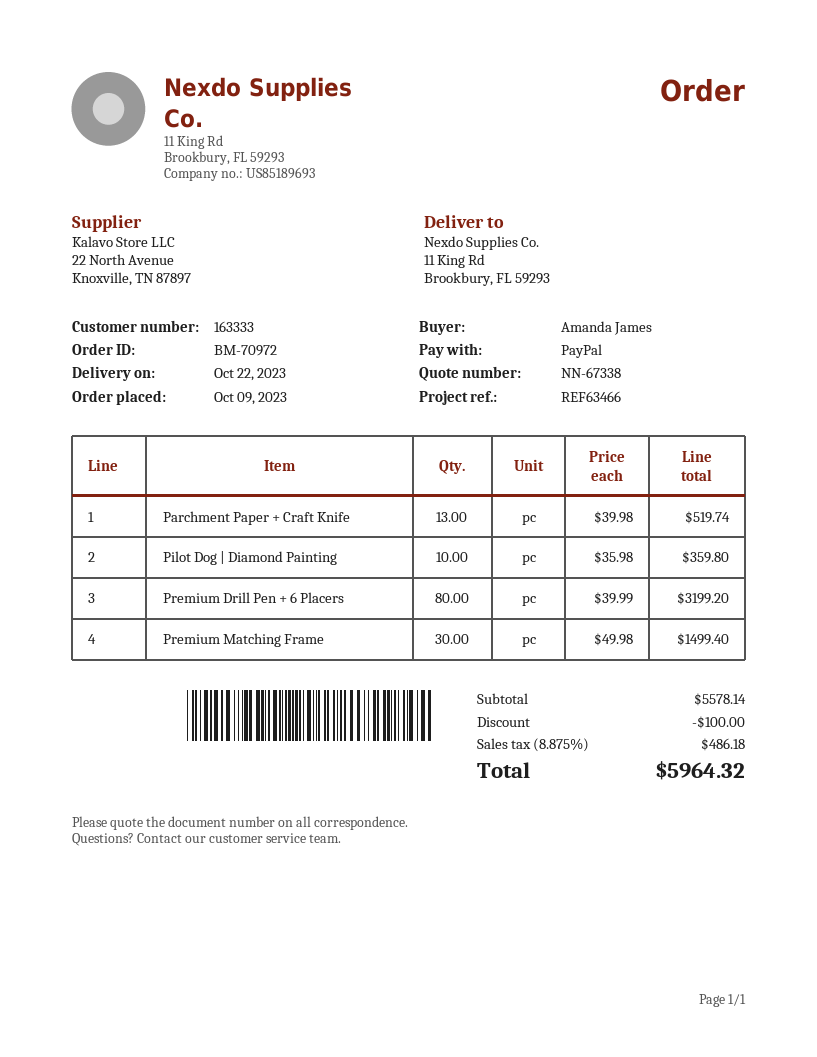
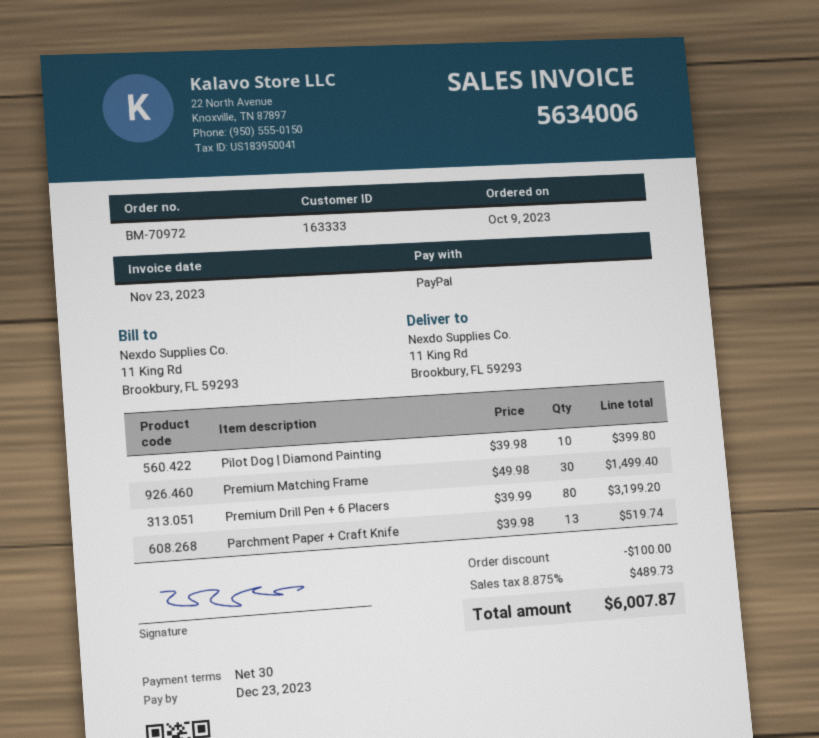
Pilot Dog | Diamond Painting: 10 x 35.98 = 359.80 -> 10 x 39.98 = 399.80
tax: 8.875% = 486.18 -> 8.875% = 489.73
total: 5964.32 -> 6007.87

